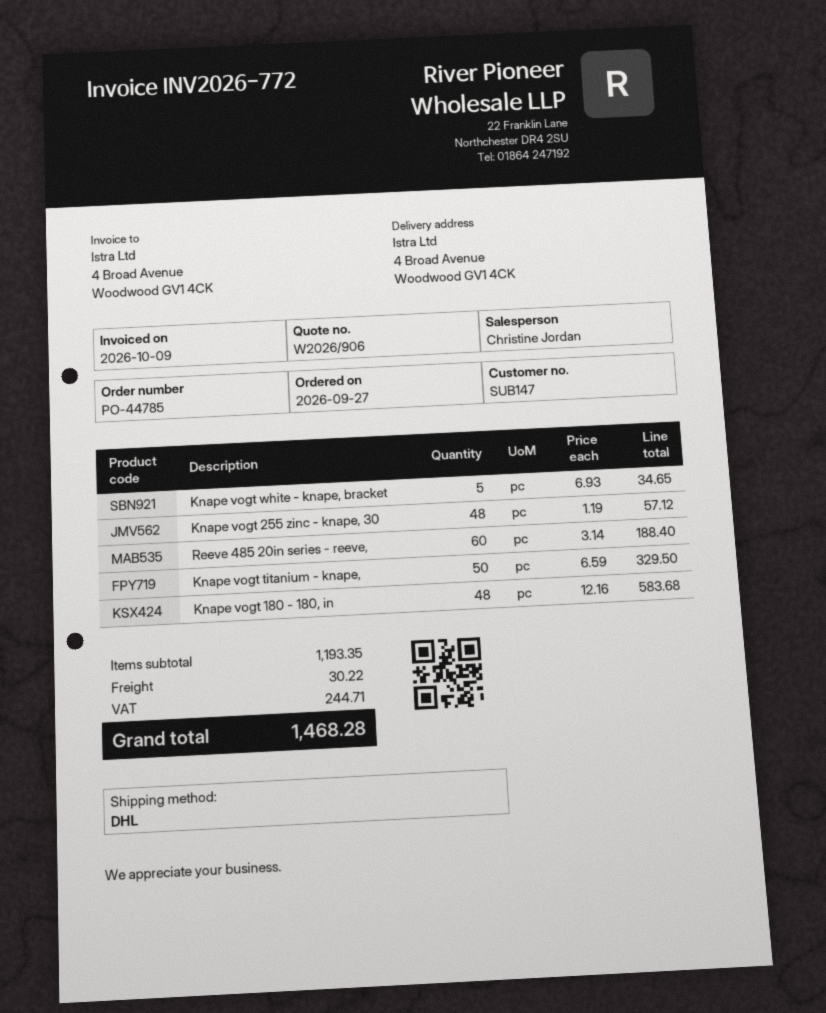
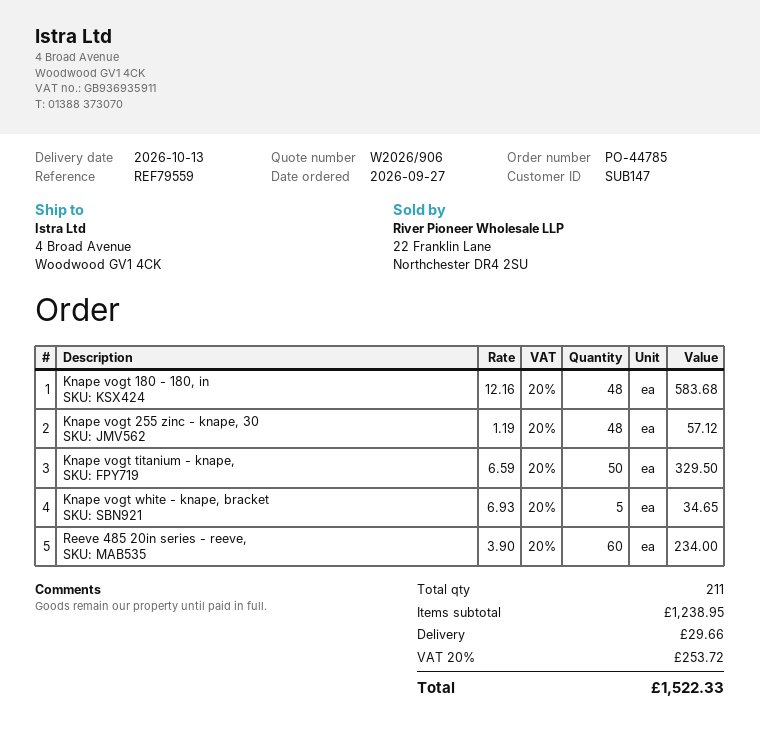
Reeve 485 20in series - reeve,: 60 x 3.14 = 188.40 -> 60 x 3.90 = 234.00
subtotal: 1193.35 -> 1238.95
shipping: 30.22 -> 29.66
tax: 244.71 -> 253.72
total: 1468.28 -> 1522.33

